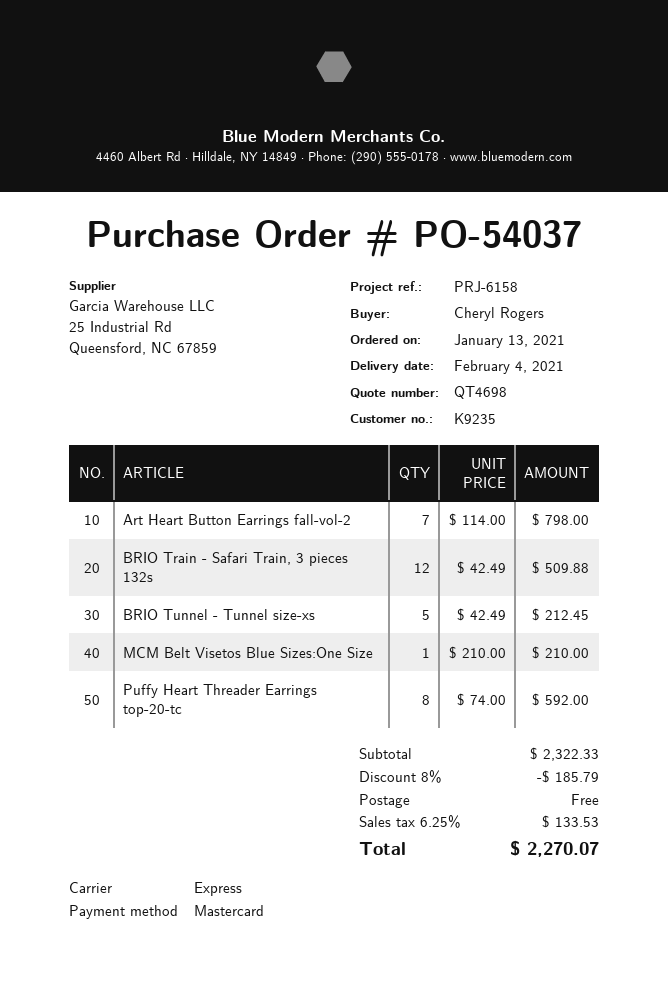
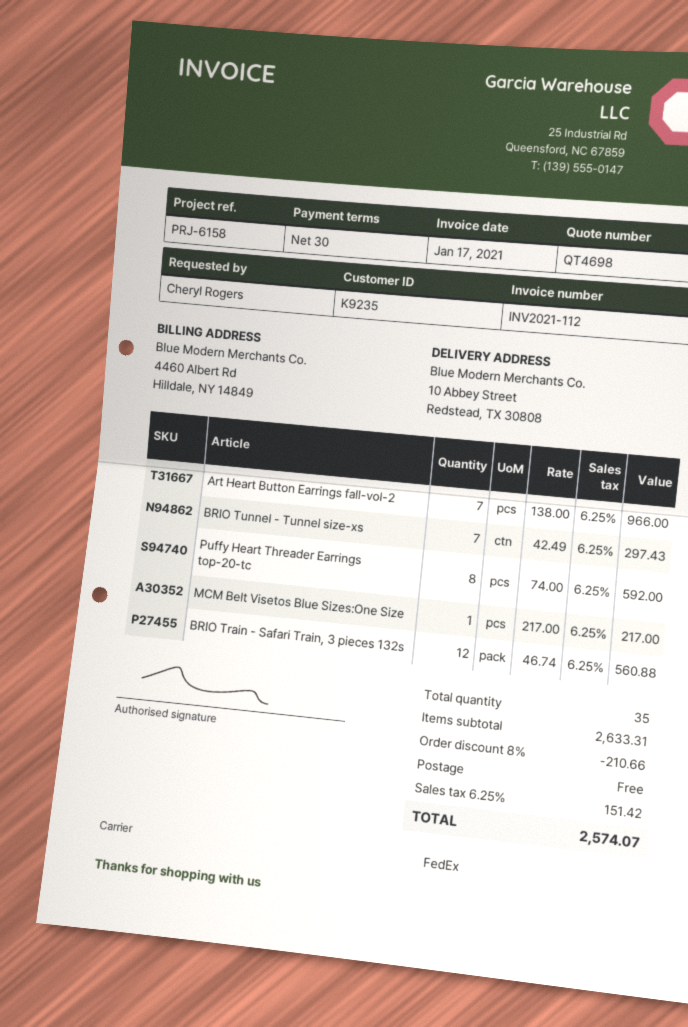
shipping method: express -> FedEx
Art Heart Button Earrings fall-vol-2: 7 x 114.00 = 798.00 -> 7 x 138.00 = 966.00
BRIO Train - Safari Train, 3 pieces 132s: 12 x 42.49 = 509.88 -> 12 x 46.74 = 560.88
BRIO Tunnel - Tunnel size-xs: 5 x 42.49 = 212.45 -> 7 x 42.49 = 297.43
MCM Belt Visetos Blue Sizes:One Size: 1 x 210.00 = 210.00 -> 1 x 217.00 = 217.00
subtotal: 2322.33 -> 2633.31
discount: 8% = 185.79 -> 8% = 210.66
tax: 6.25% = 133.53 -> 6.25% = 151.42
total: 2270.07 -> 2574.07

